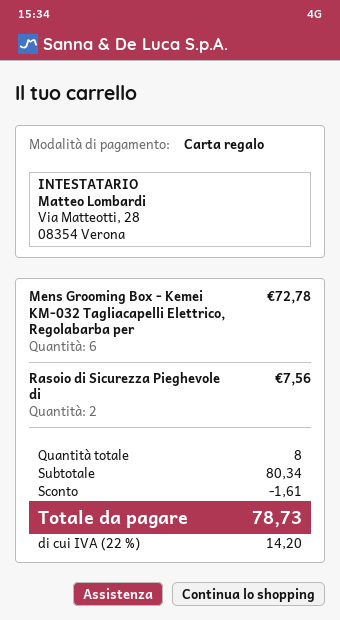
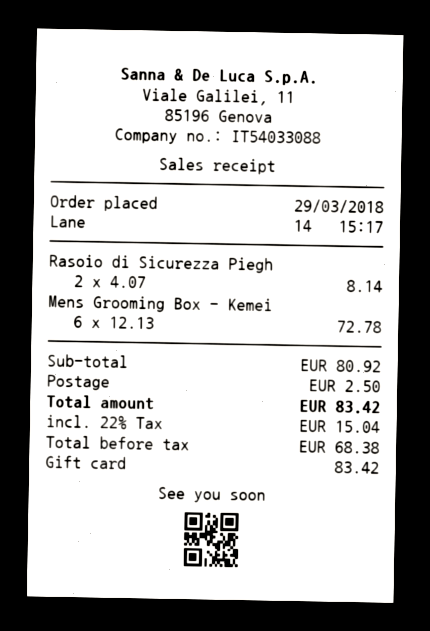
Rasoio di Sicurezza Pieghevole di: 2 for 7.56 -> 2 for 8.14
subtotal: 80.34 -> 80.92
discount: 1.61 -> none
shipping: none -> 2.50
tax: 22% = 14.20 -> 22% = 15.04
total: 78.73 -> 83.42

